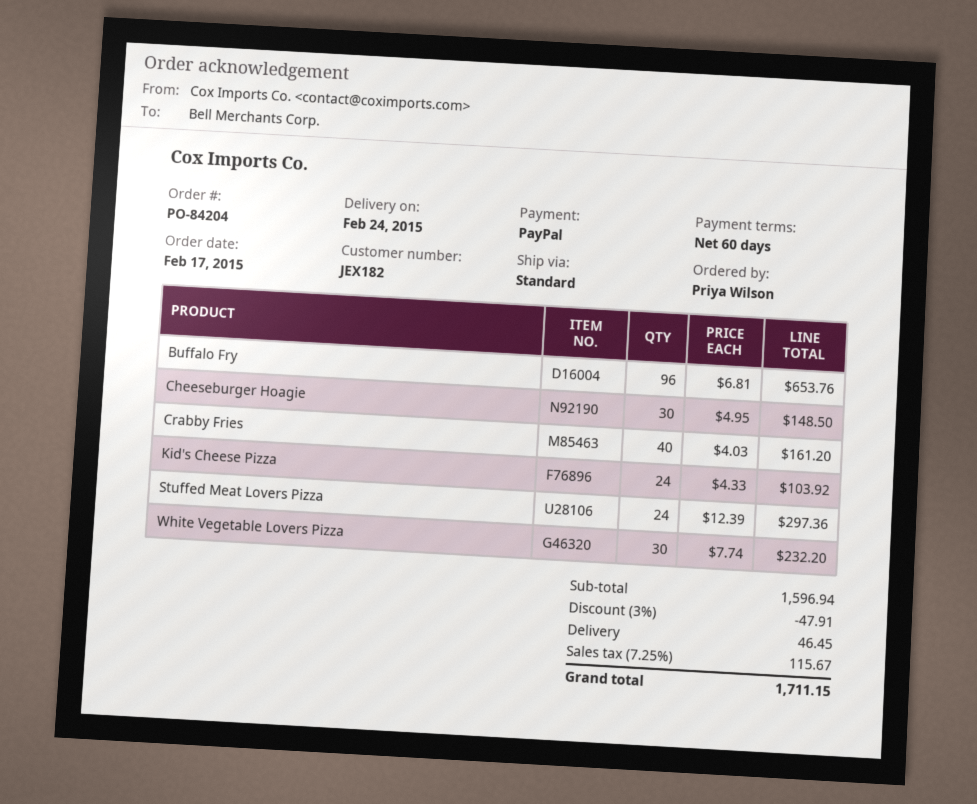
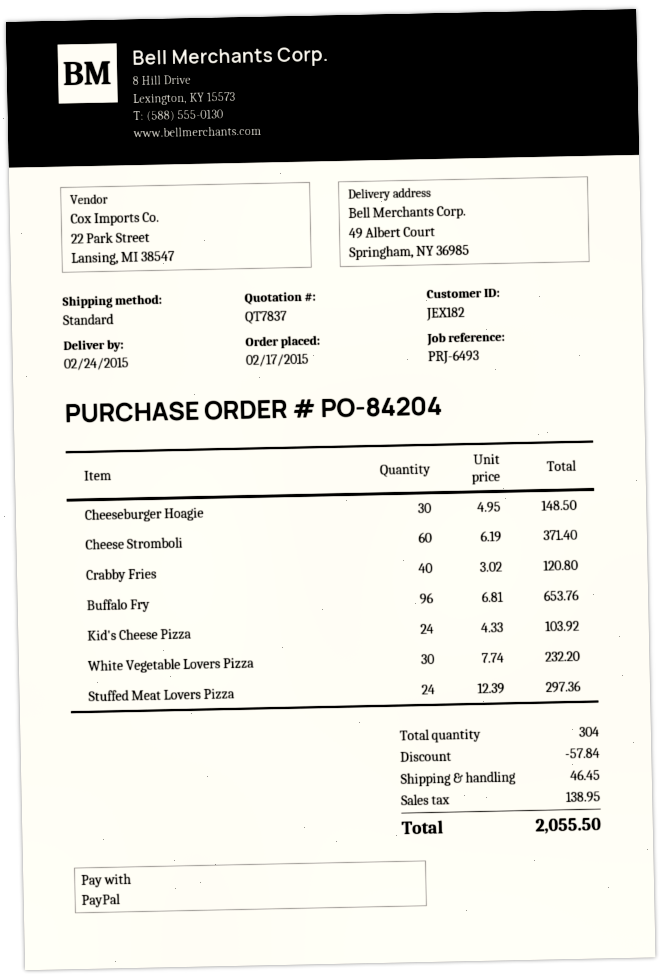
Crabby Fries: 40 x 4.03 = 161.20 -> 40 x 3.02 = 120.80
Cheese Stromboli: none -> 60 x 6.19 = 371.40
discount: 47.91 -> 57.84
tax: 115.67 -> 138.95
total: 1711.15 -> 2055.50

